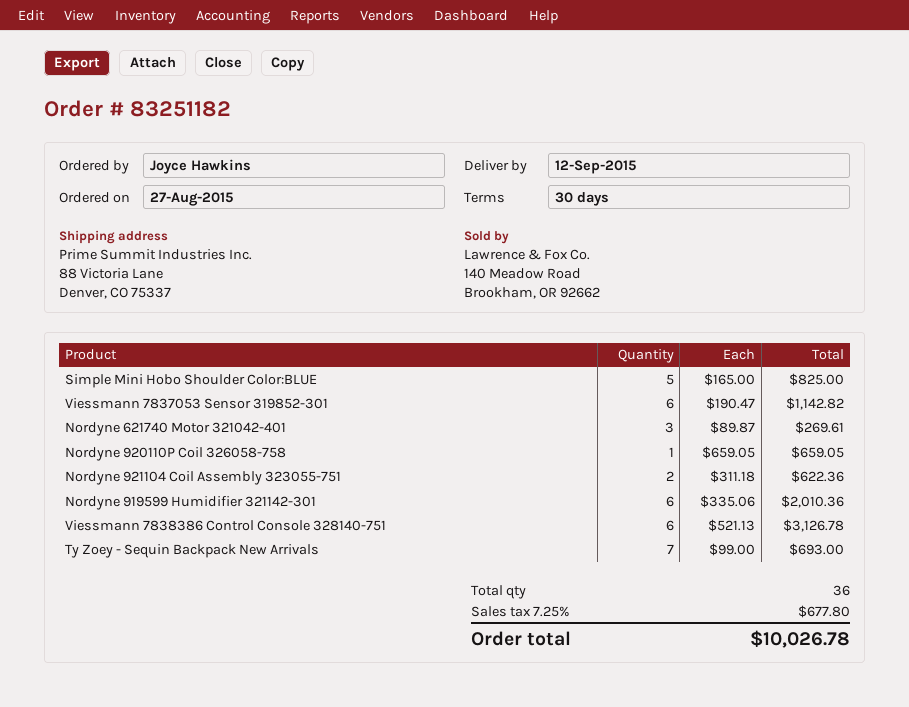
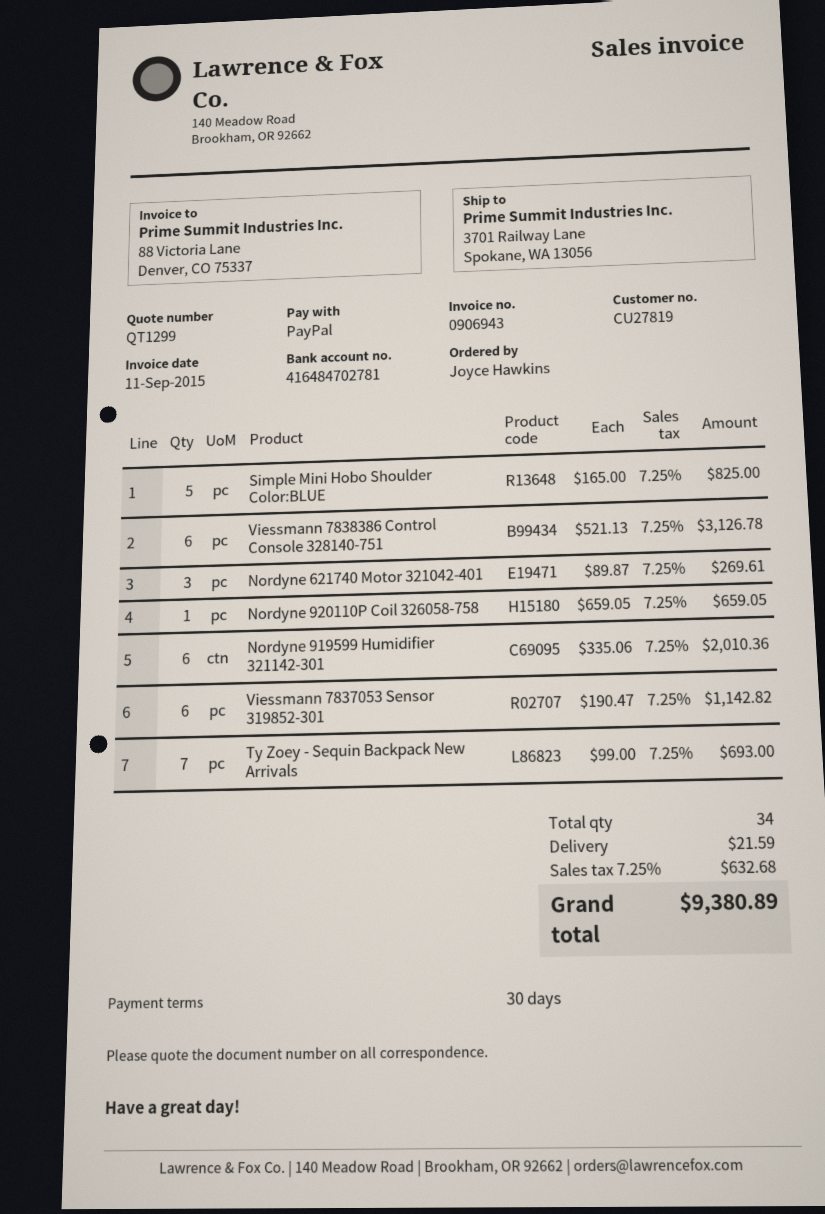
ship to: 88 Victoria Lane, Denver, CO 75337 -> 3701 Railway Lane, Spokane, WA 13056
Nordyne 921104 Coil Assembly 323055-751: 2 x 311.18 = 622.36 -> none
total quantity: 36 -> 34
shipping: none -> 21.59
tax: 7.25% = 677.80 -> 7.25% = 632.68
total: 10026.78 -> 9380.89

